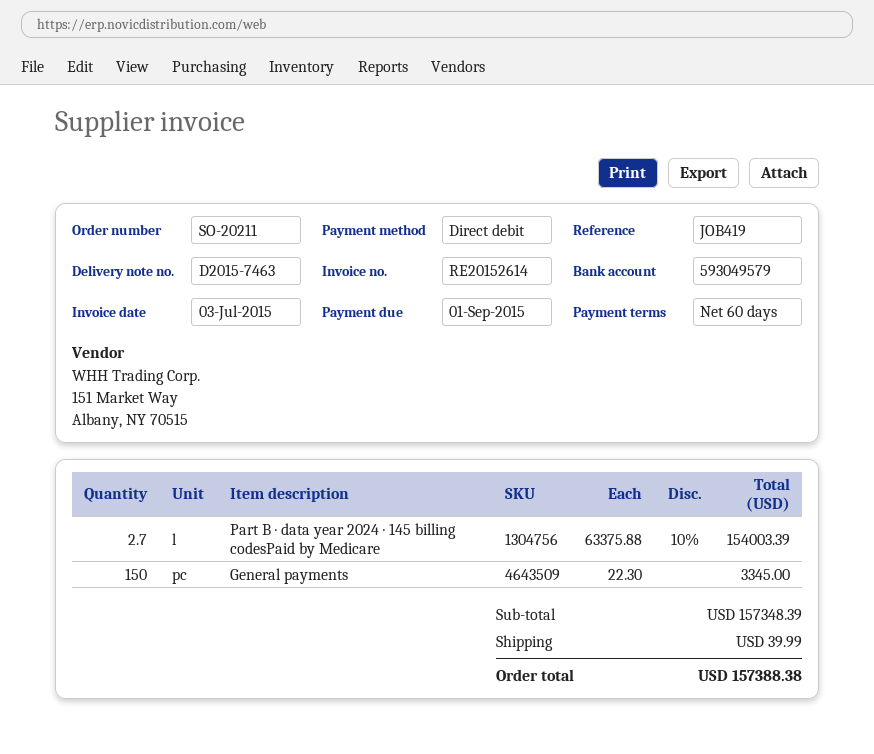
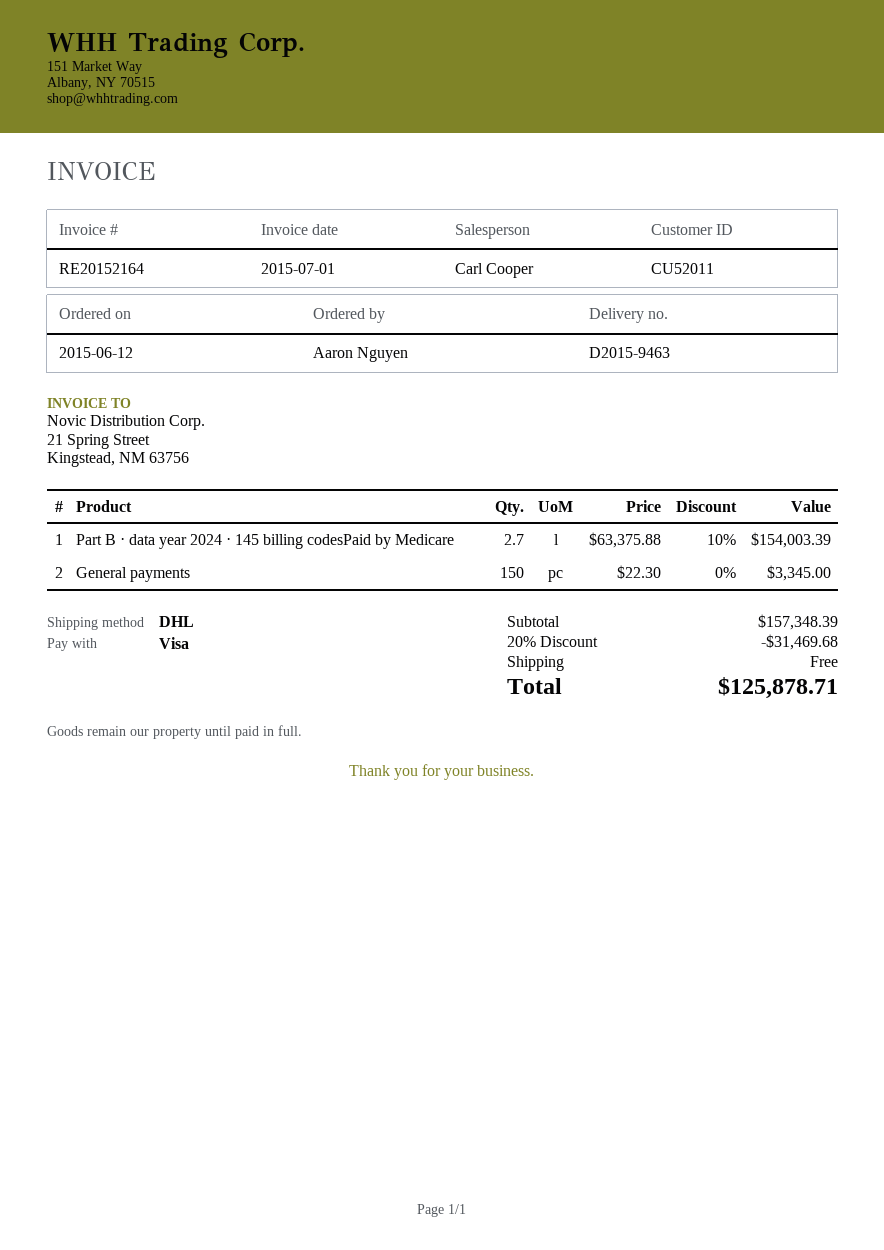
delivery note number: D2015-7463 -> D2015-9463
invoice number: RE20152614 -> RE20152164
invoice date: 2015-07-03 -> 2015-07-01
payment method: direct debit -> Visa
discount: none -> 20% = 31469.68
shipping: 39.99 -> 0.00
total: 157388.38 -> 125878.71

